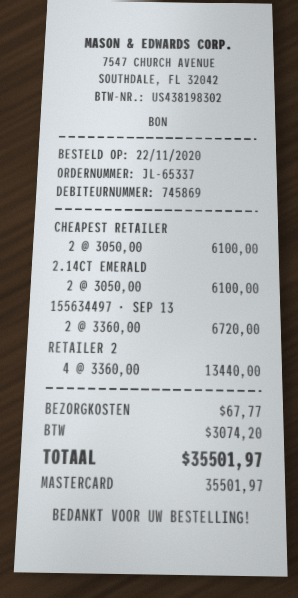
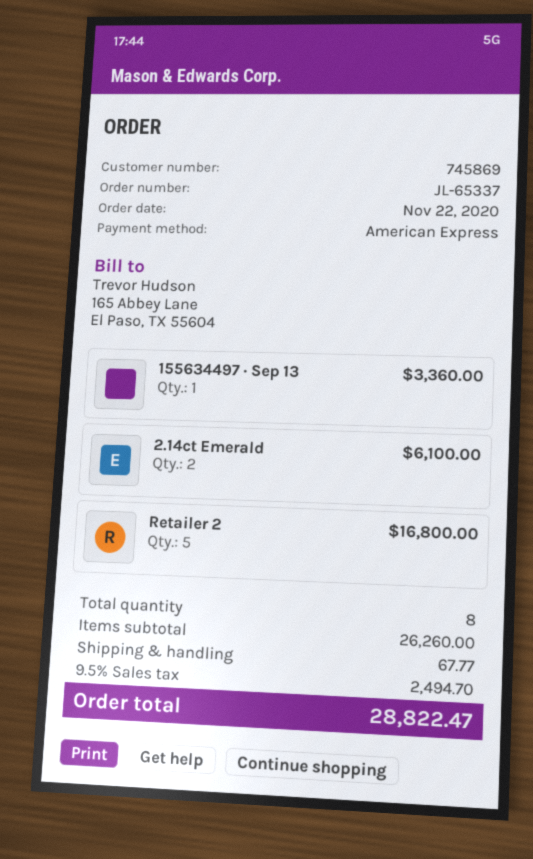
payment method: Mastercard -> American Express
CHEAPEST RETAILER: 2 for 6100.00 -> none
155634497 · SEP 13: 2 for 6720.00 -> 1 for 3360.00
RETAILER 2: 4 for 13440.00 -> 5 for 16800.00
tax: 3074.20 -> 2494.70
total: 35501.97 -> 28822.47

